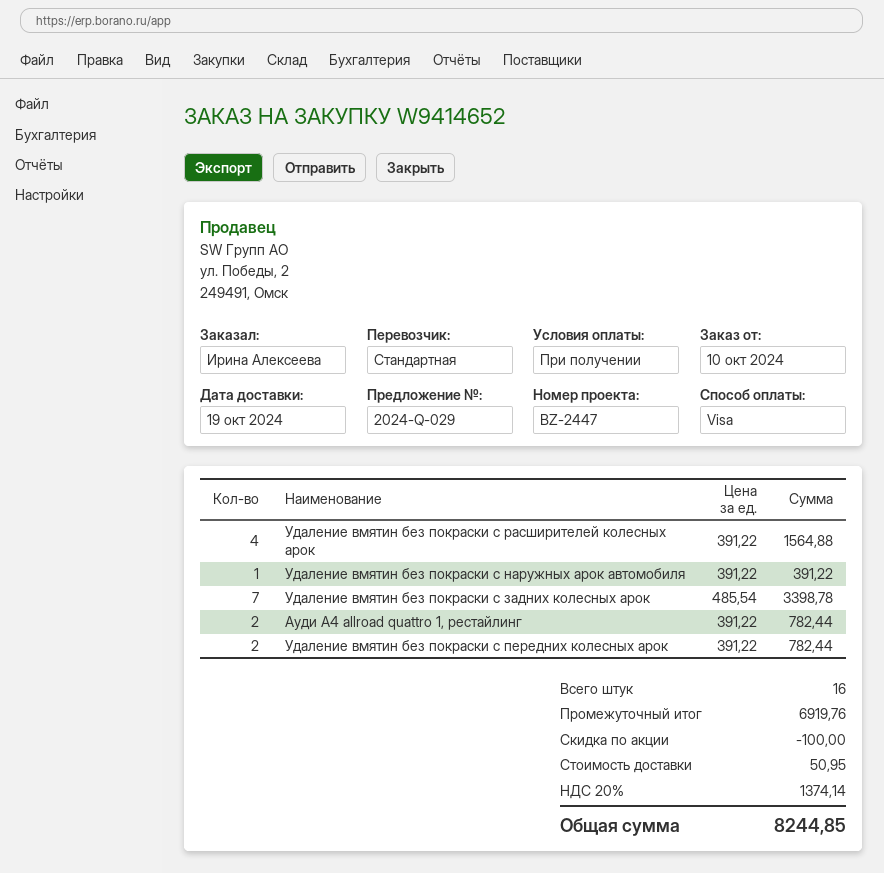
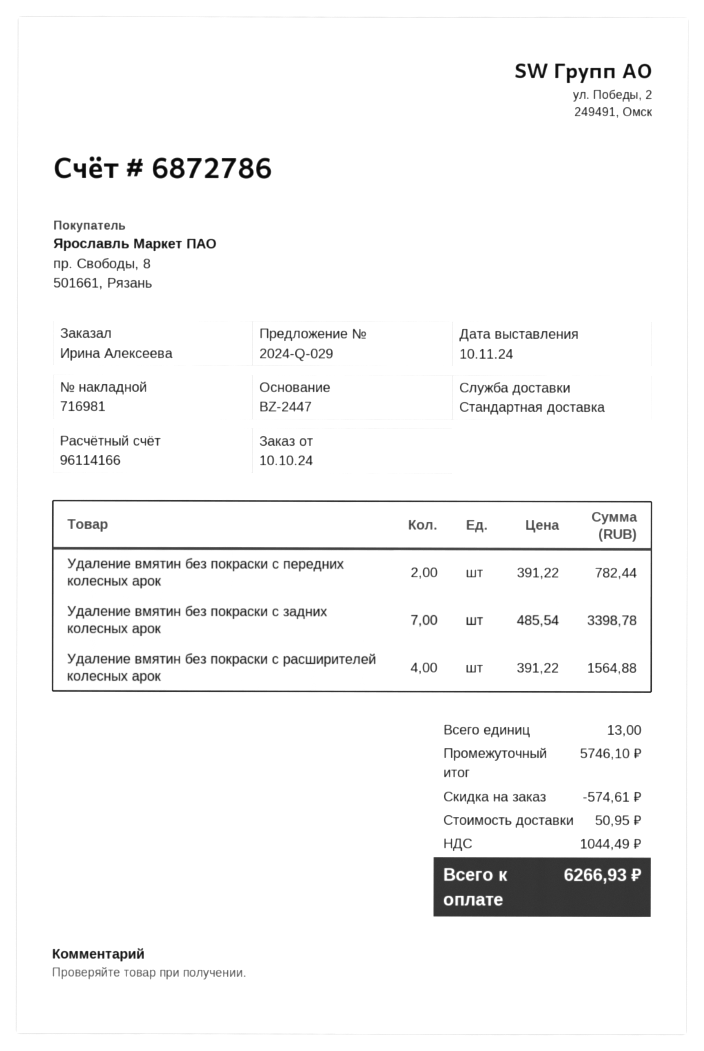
Удаление вмятин без покраски с наружных арок автомобиля: 1 x 391.22 = 391.22 -> none
Ауди A4 allroad quattro 1, рестайлинг: 2 x 391.22 = 782.44 -> none
total quantity: 16 -> 13
subtotal: 6919.76 -> 5746.10
discount: 100.00 -> 574.61
tax: 1374.14 -> 1044.49
total: 8244.85 -> 6266.93

